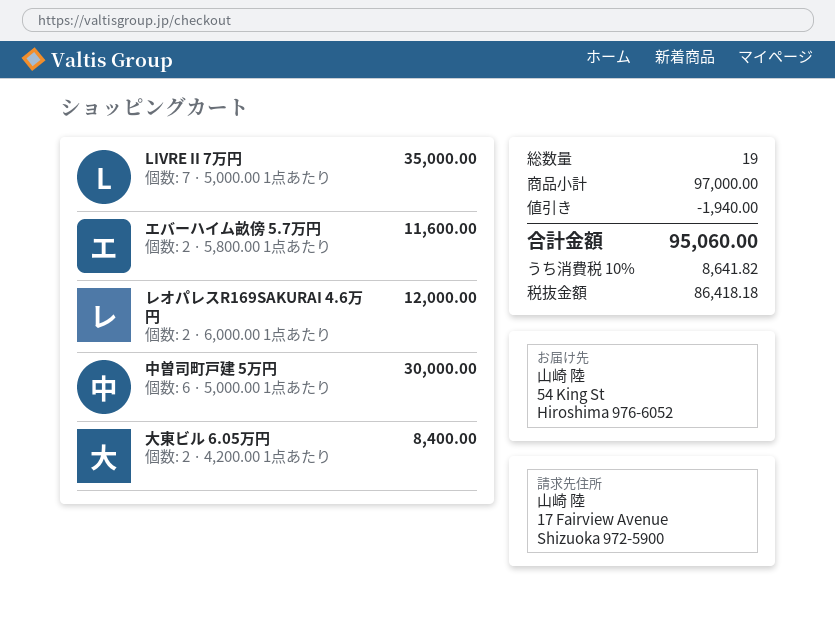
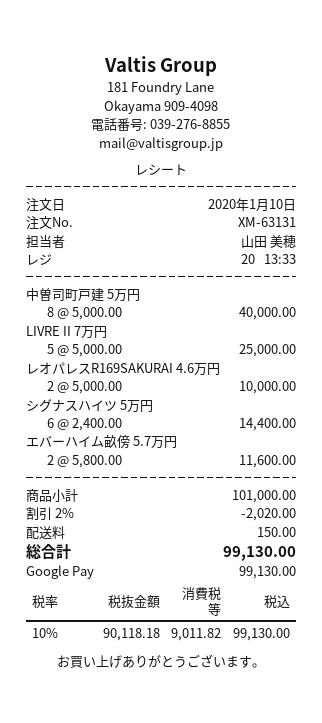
LIVRE II 7万円: 7 x 5000.00 = 35000.00 -> 5 x 5000.00 = 25000.00
レオパレスR169SAKURAI 4.6万円: 2 x 6000.00 = 12000.00 -> 2 x 5000.00 = 10000.00
中曽司町戸建 5万円: 6 x 5000.00 = 30000.00 -> 8 x 5000.00 = 40000.00
大東ビル 6.05万円: 2 x 4200.00 = 8400.00 -> none
シグナスハイツ 5万円: none -> 6 x 2400.00 = 14400.00
subtotal: 97000.00 -> 101000.00
discount: 1940.00 -> 2020.00
shipping: none -> 150.00
net: 86418.18 -> 90118.18
tax: 10% = 8641.82 -> 10% = 9011.82
total: 95060.00 -> 99130.00

